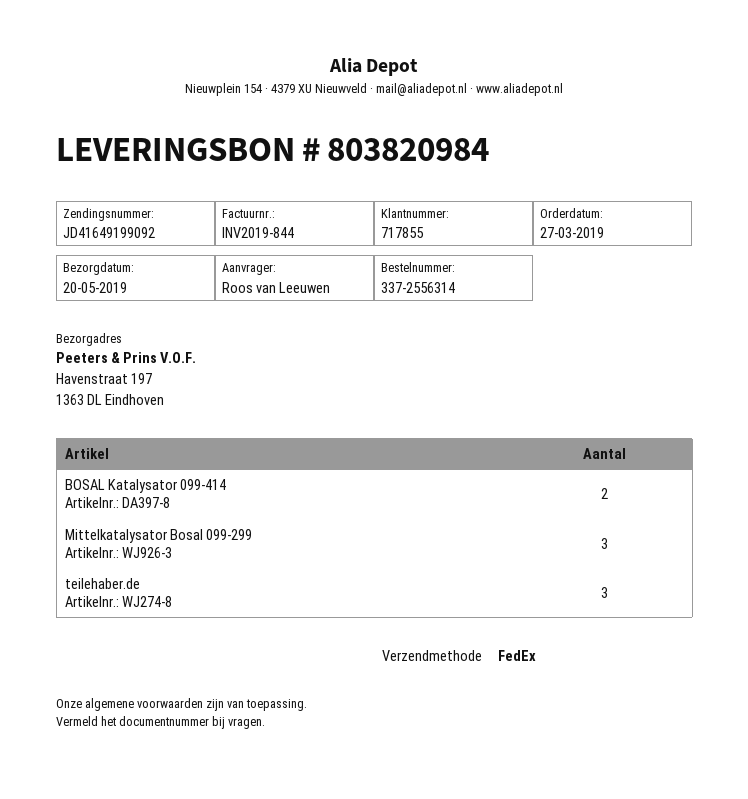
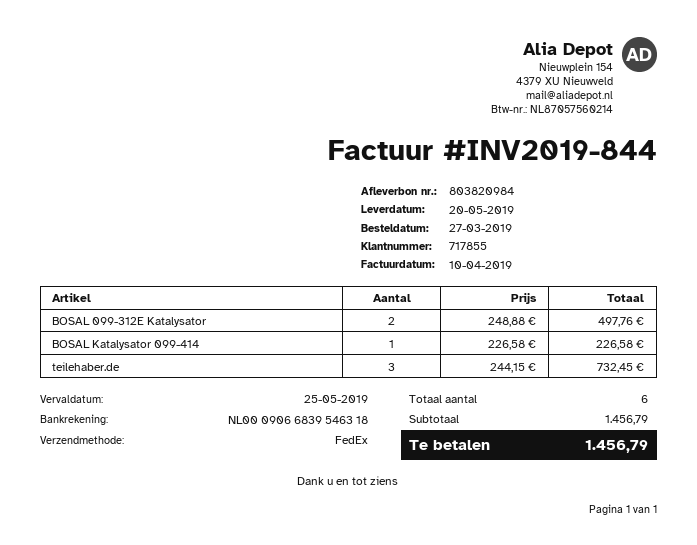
BOSAL Katalysator 099-414: 2 -> 1
Mittelkatalysator Bosal 099‑299: 3 -> none
BOSAL 099-312E Katalysator: none -> 2

